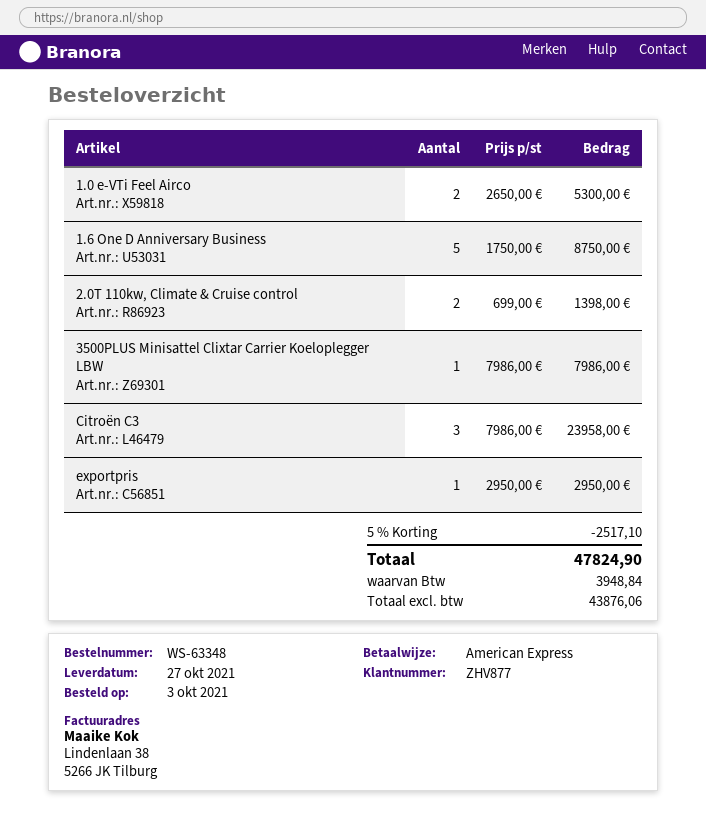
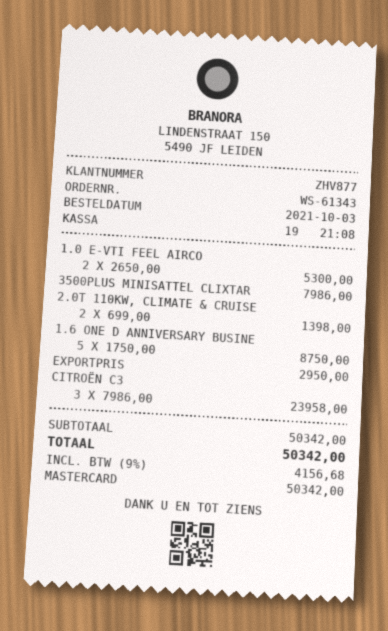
order number: WS-63348 -> WS-61343
payment method: American Express -> Mastercard
discount: 5% = 2517.10 -> none
tax: 3948.84 -> 4156.68
total: 47824.90 -> 50342.00

